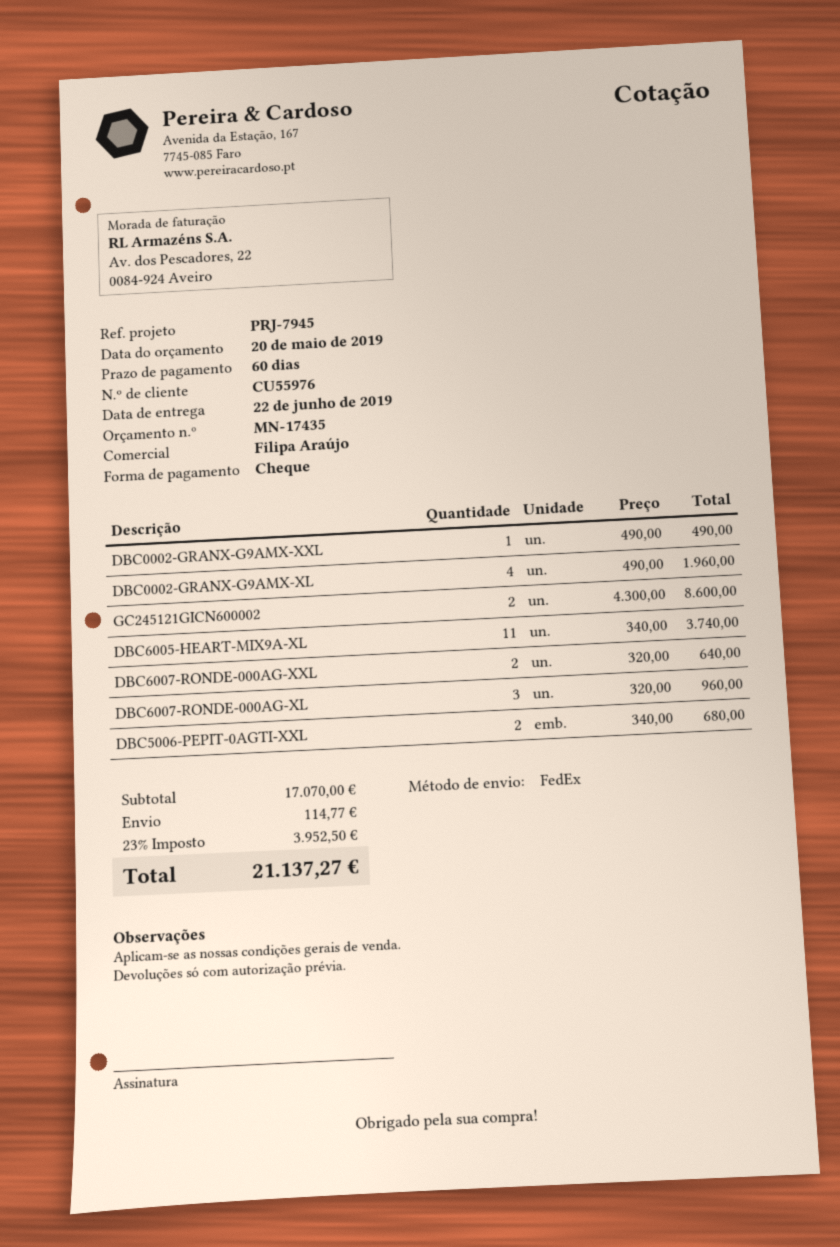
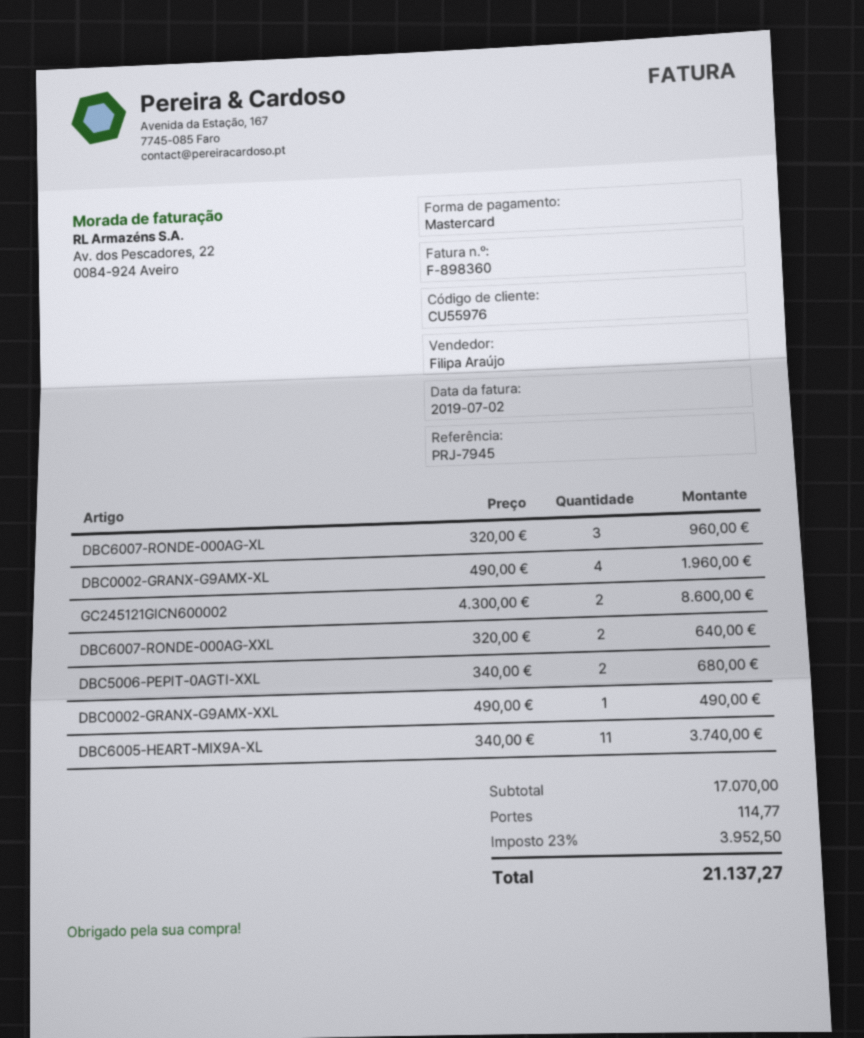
payment method: cheque -> Mastercard

